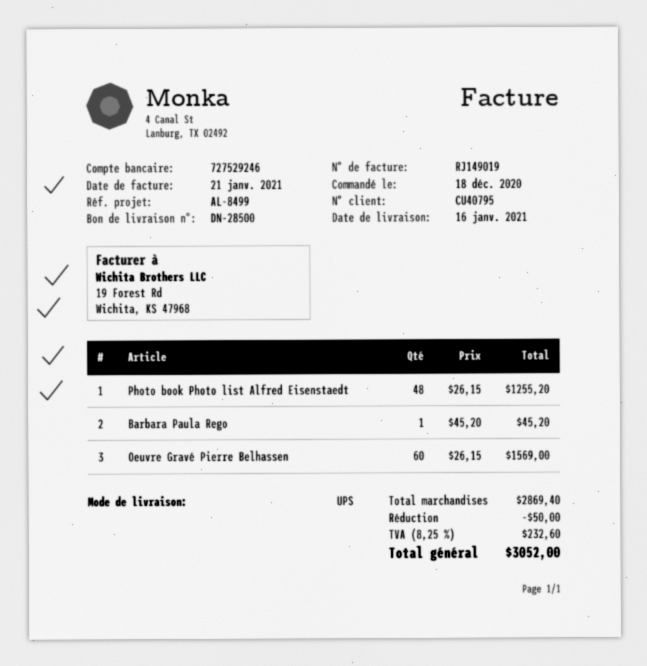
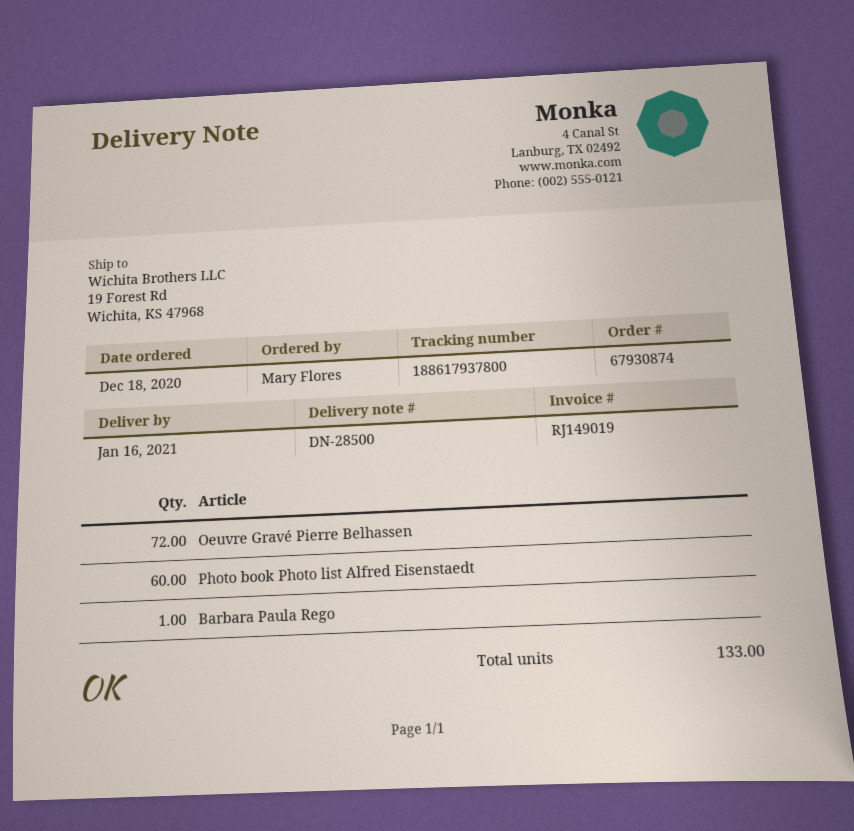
Photo book Photo list Alfred Eisenstaedt: 48 -> 60
Oeuvre Gravé Pierre Belhassen: 60 -> 72

